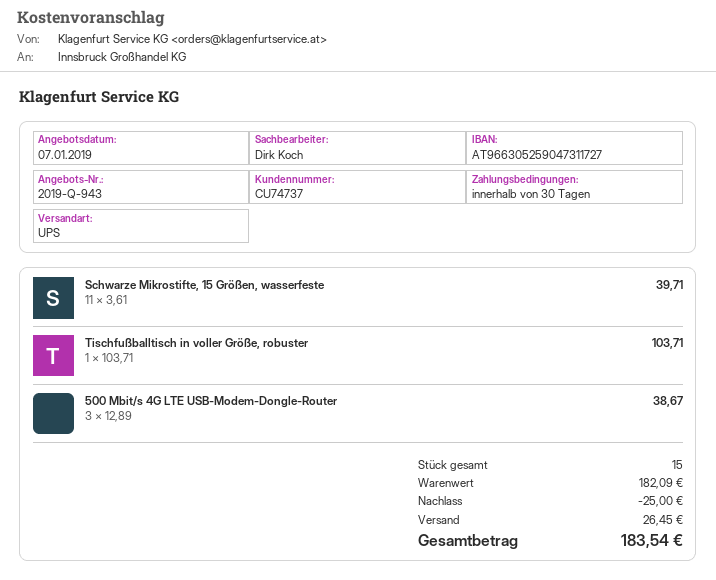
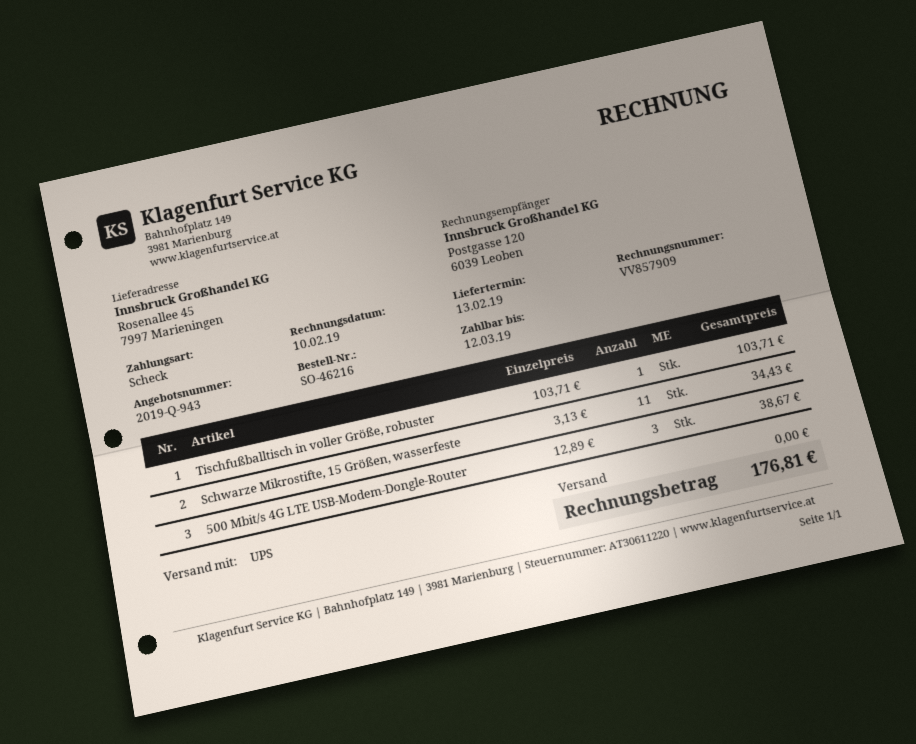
Schwarze Mikrostifte, 15 Größen, wasserfeste: 11 x 3.61 = 39.71 -> 11 x 3.13 = 34.43
discount: 25.00 -> none
shipping: 26.45 -> 0.00
total: 183.54 -> 176.81

